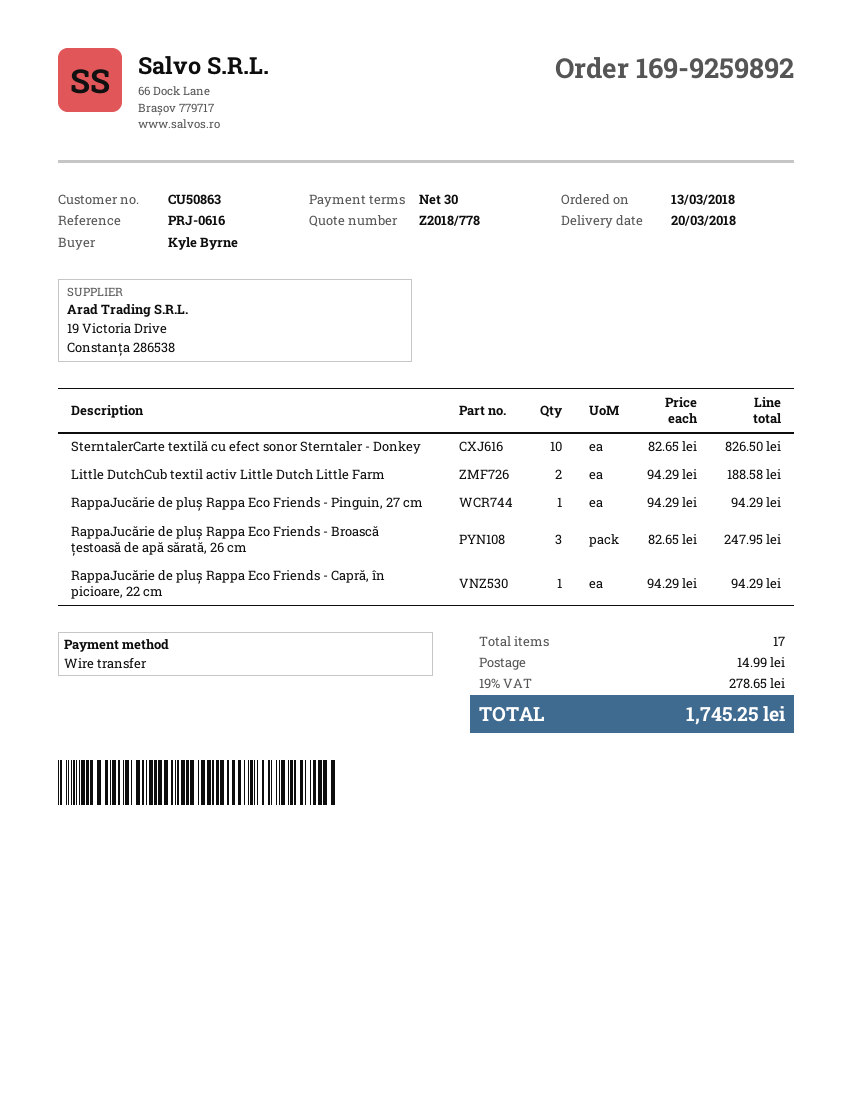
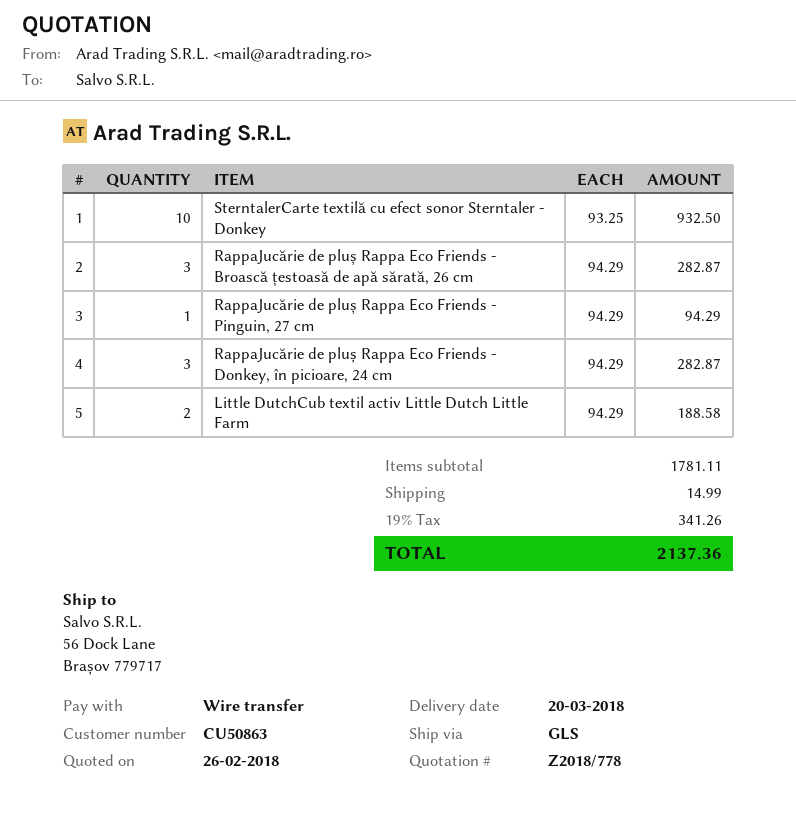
SterntalerCarte textilă cu efect sonor Sterntaler - Donkey: 10 x 82.65 = 826.50 -> 10 x 93.25 = 932.50
RappaJucărie de pluș Rappa Eco Friends - Broască țestoasă de apă sărată, 26 cm: 3 x 82.65 = 247.95 -> 3 x 94.29 = 282.87
RappaJucărie de pluș Rappa Eco Friends - Capră, în picioare, 22 cm: 1 x 94.29 = 94.29 -> none
RappaJucărie de pluș Rappa Eco Friends - Donkey, în picioare, 24 cm: none -> 3 x 94.29 = 282.87
tax: 19% = 278.65 -> 19% = 341.26
total: 1745.25 -> 2137.36

